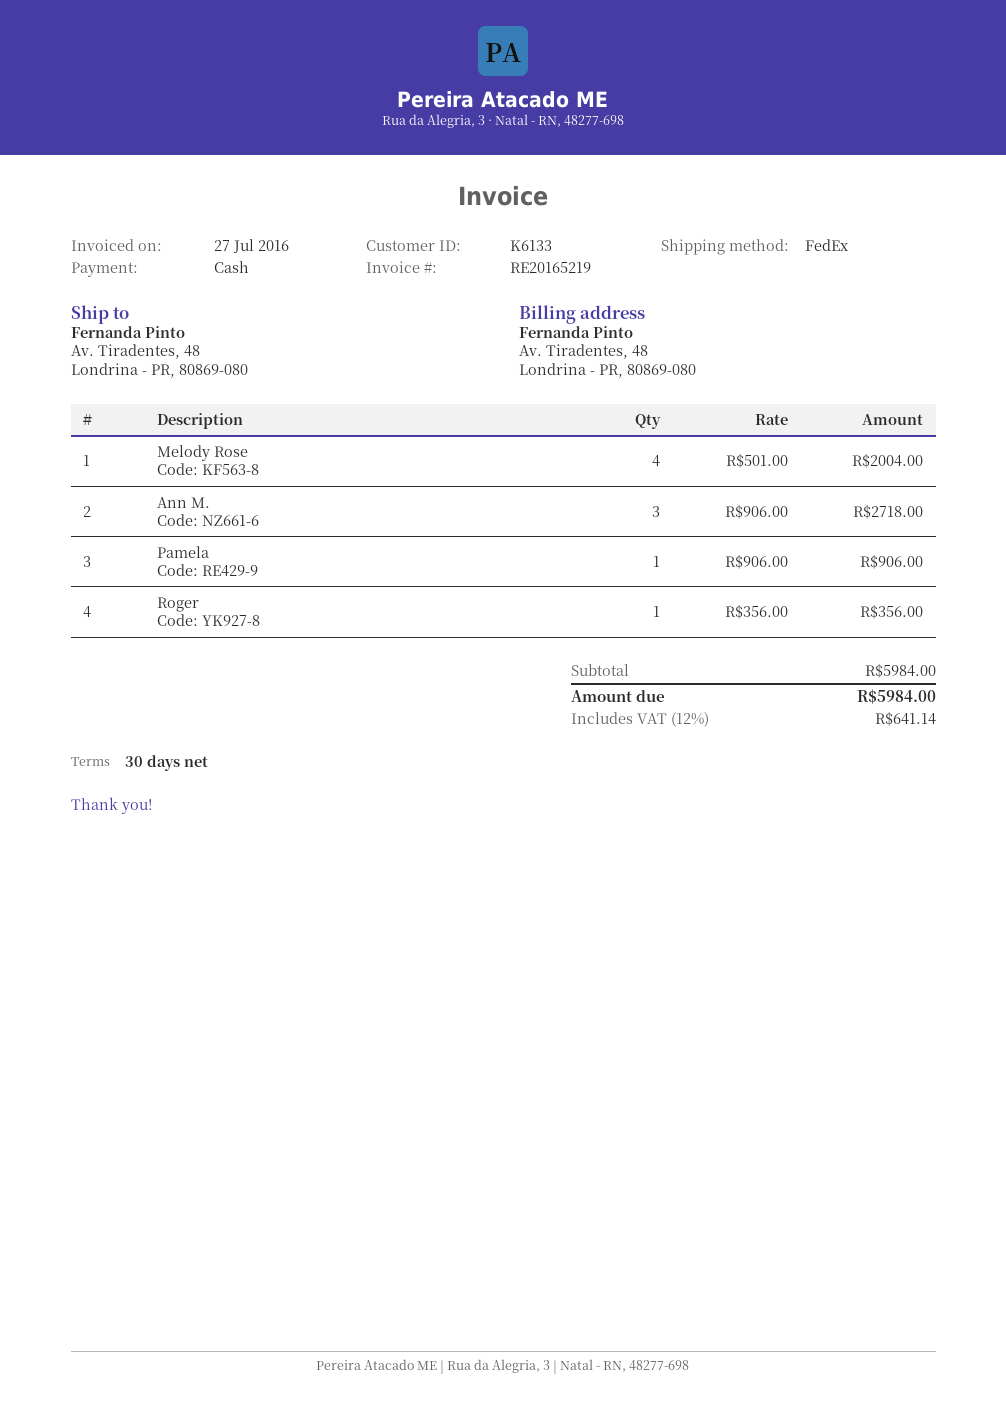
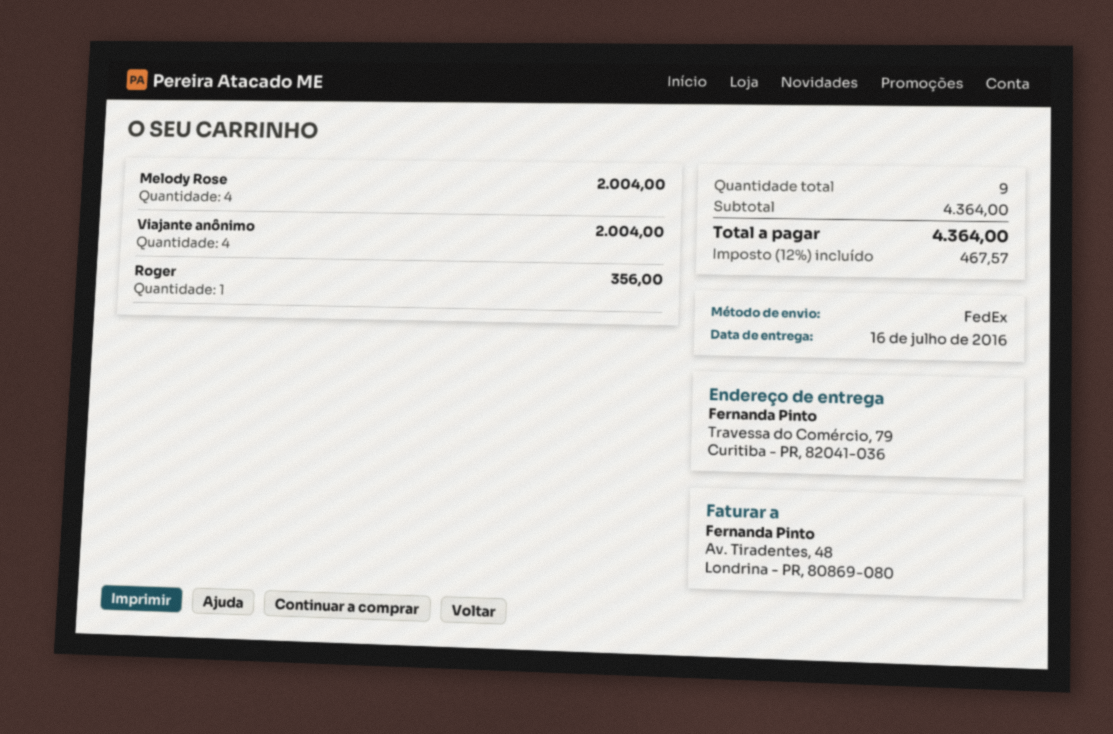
ship to: Av. Tiradentes, 48, Londrina - PR, 80869-080 -> Travessa do Comércio, 79, Curitiba - PR, 82041-036
Ann M.: 3 for 2718.00 -> none
Pamela: 1 for 906.00 -> none
Viajante anônimo: none -> 4 for 2004.00
subtotal: 5984.00 -> 4364.00
tax: 12% = 641.14 -> 12% = 467.57
total: 5984.00 -> 4364.00

